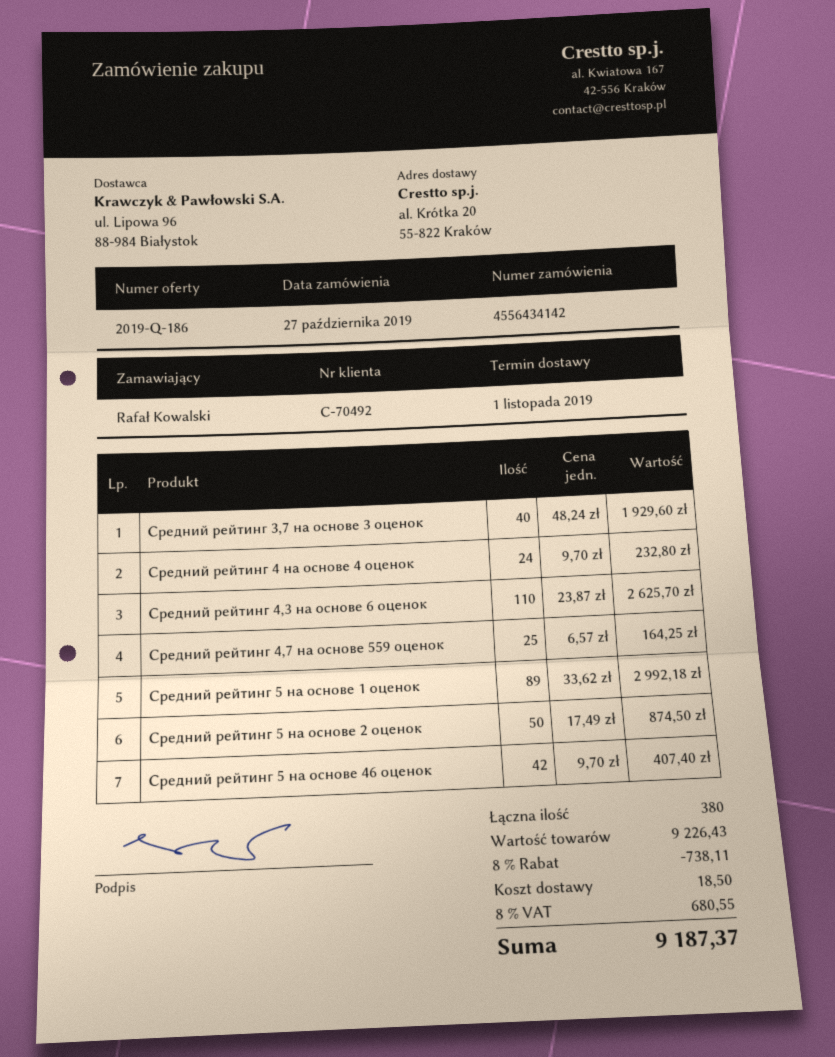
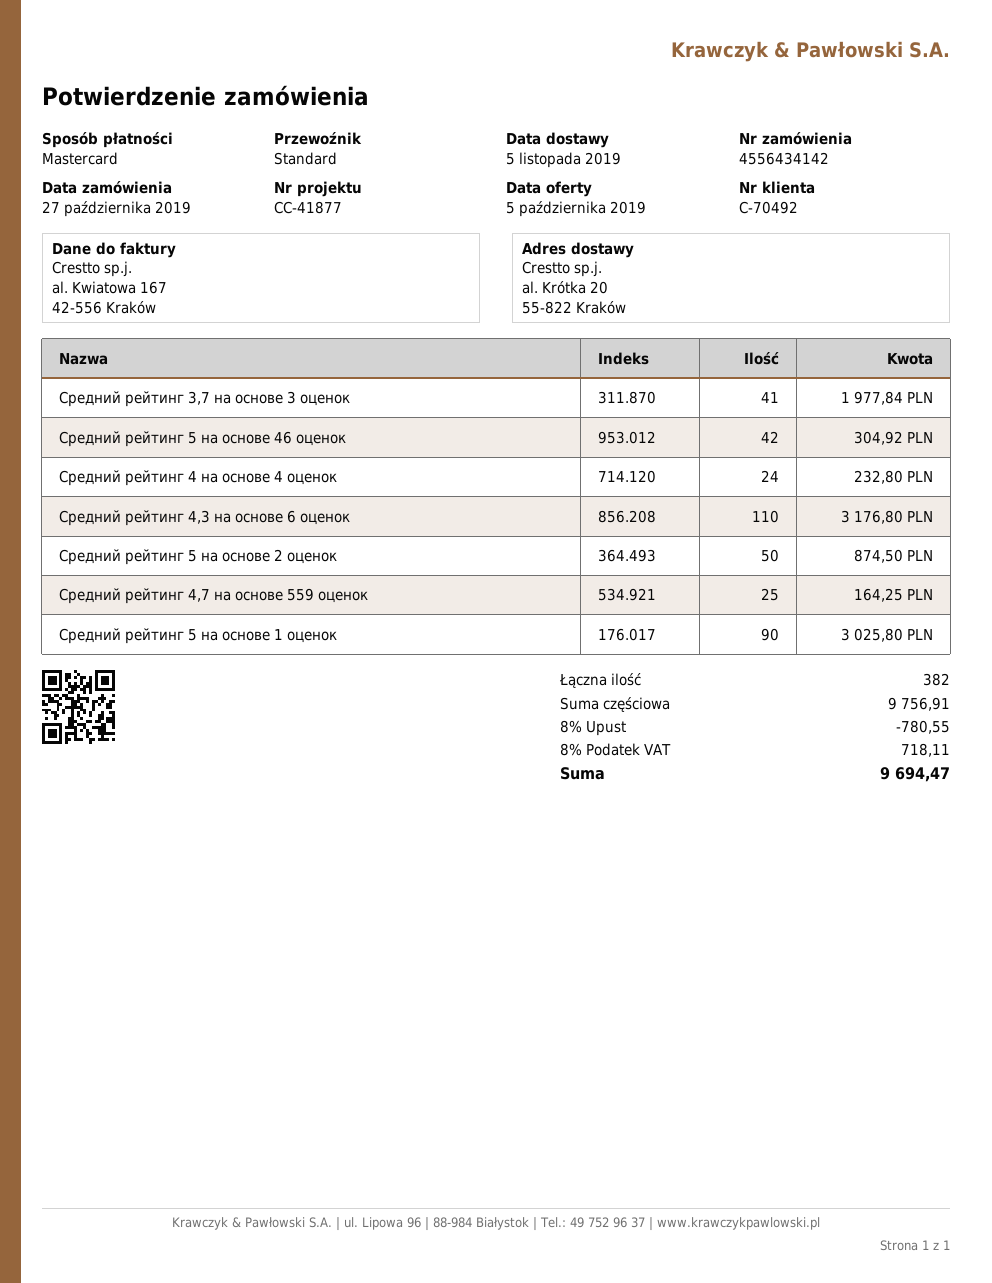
delivery date: 2019-11-01 -> 2019-11-05
Средний рейтинг 3,7 на основе 3 оценок: 40 for 1929.60 -> 41 for 1977.84
Средний рейтинг 4,3 на основе 6 оценок: 110 for 2625.70 -> 110 for 3176.80
Средний рейтинг 5 на основе 1 оценок: 89 for 2992.18 -> 90 for 3025.80
Средний рейтинг 5 на основе 46 оценок: 42 for 407.40 -> 42 for 304.92
total quantity: 380 -> 382
subtotal: 9226.43 -> 9756.91
discount: 8% = 738.11 -> 8% = 780.55
shipping: 18.50 -> none
tax: 8% = 680.55 -> 8% = 718.11
total: 9187.37 -> 9694.47

